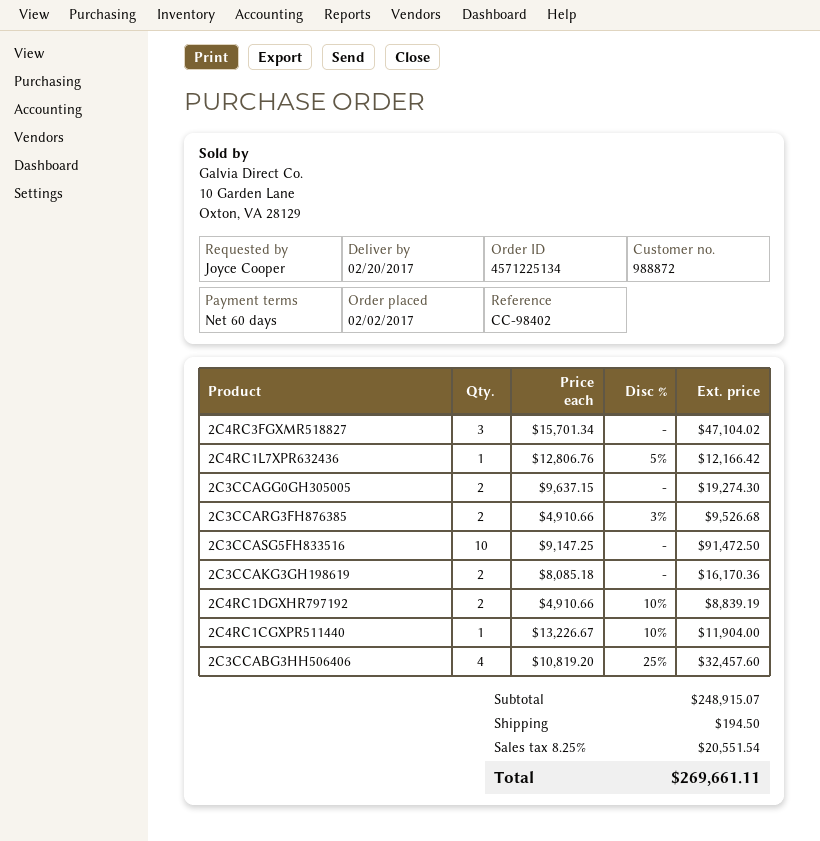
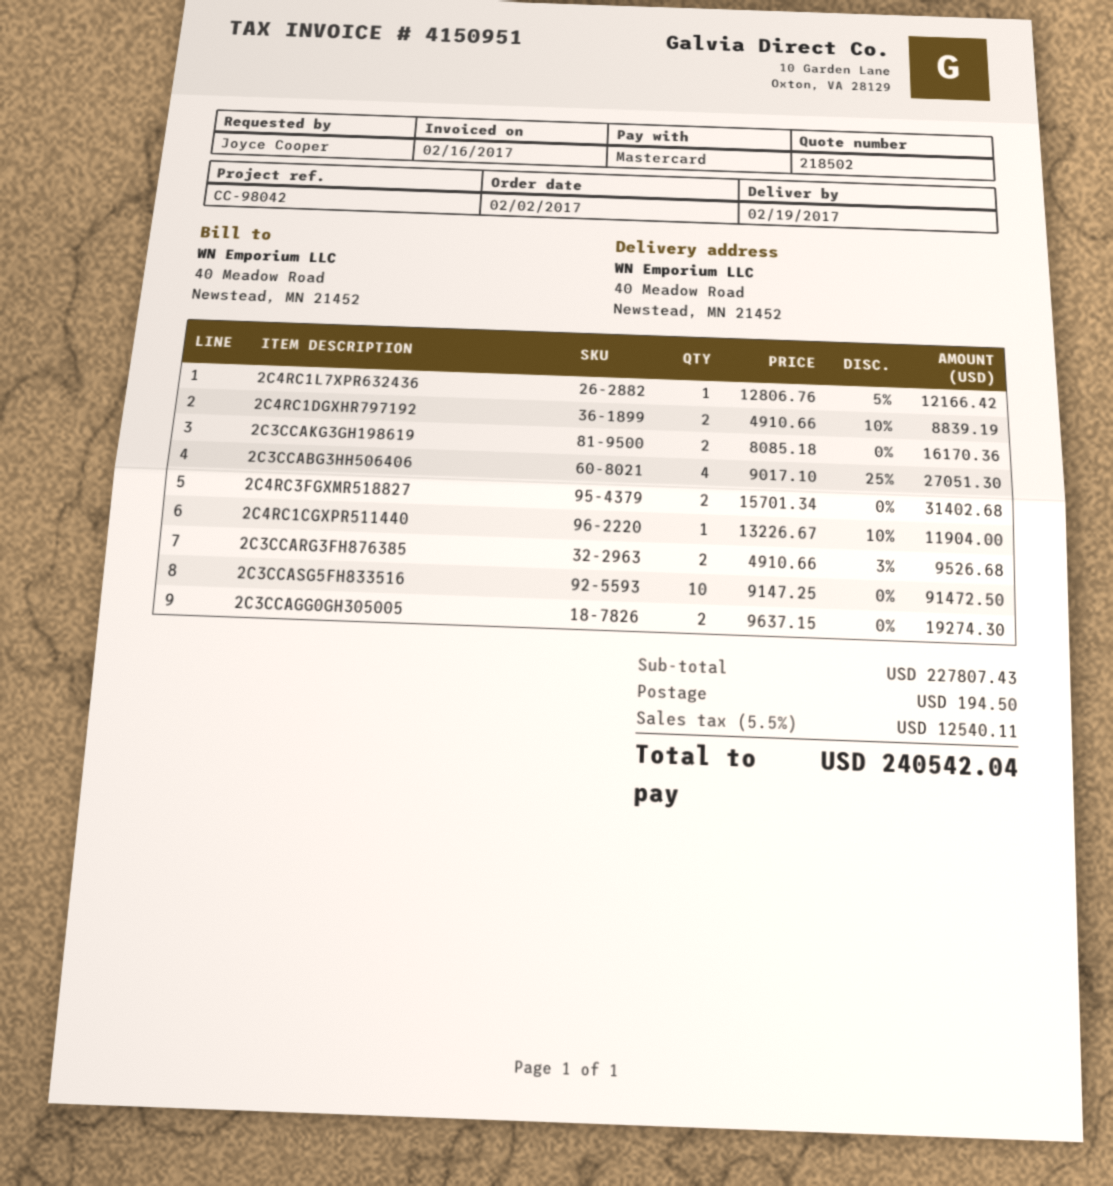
delivery date: 2017-02-20 -> 2017-02-19
reference: CC-98402 -> CC-98042
2C4RC3FGXMR518827: 3 x 15701.34 = 47104.02 -> 2 x 15701.34 = 31402.68
2C3CCABG3HH506406: 4 x 10819.20 - 25% = 32457.60 -> 4 x 9017.10 - 25% = 27051.30
subtotal: 248915.07 -> 227807.43
tax: 8.25% = 20551.54 -> 5.5% = 12540.11
total: 269661.11 -> 240542.04

